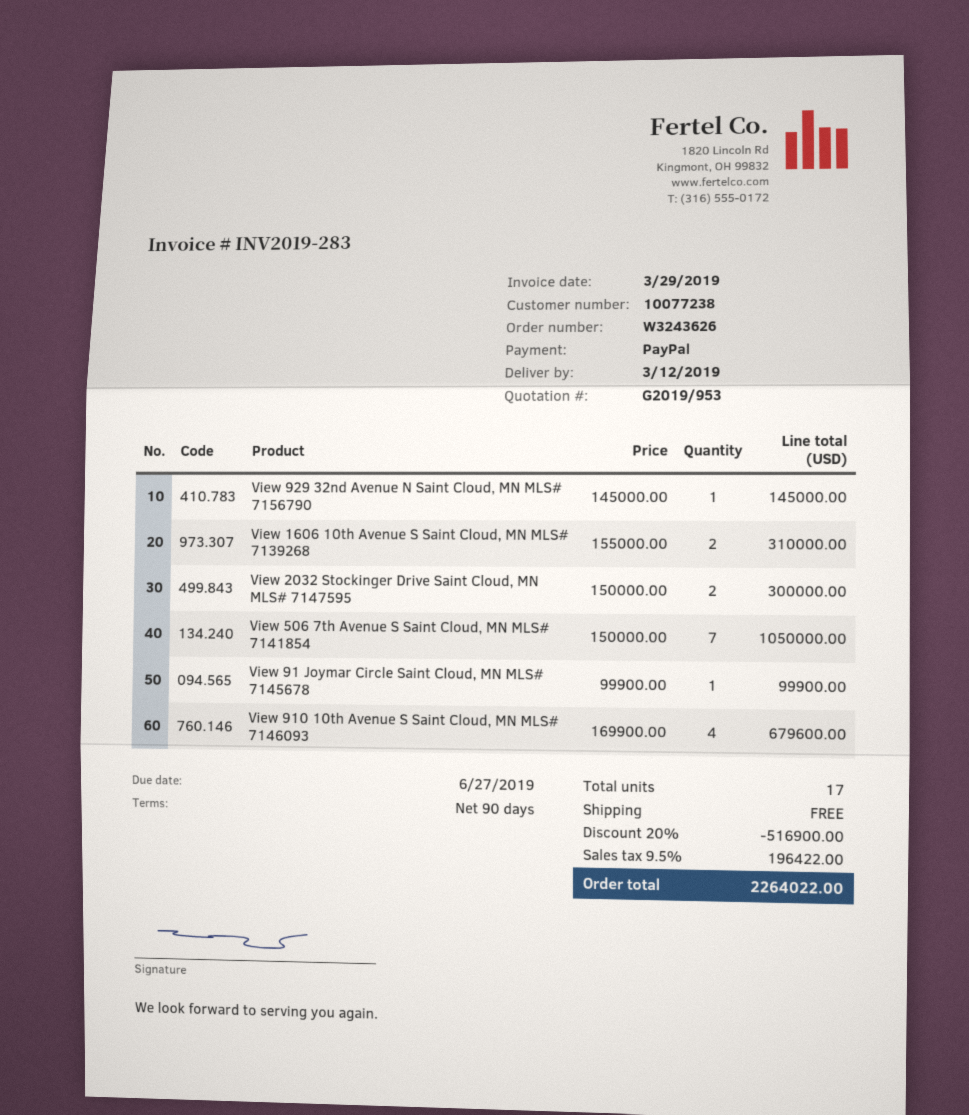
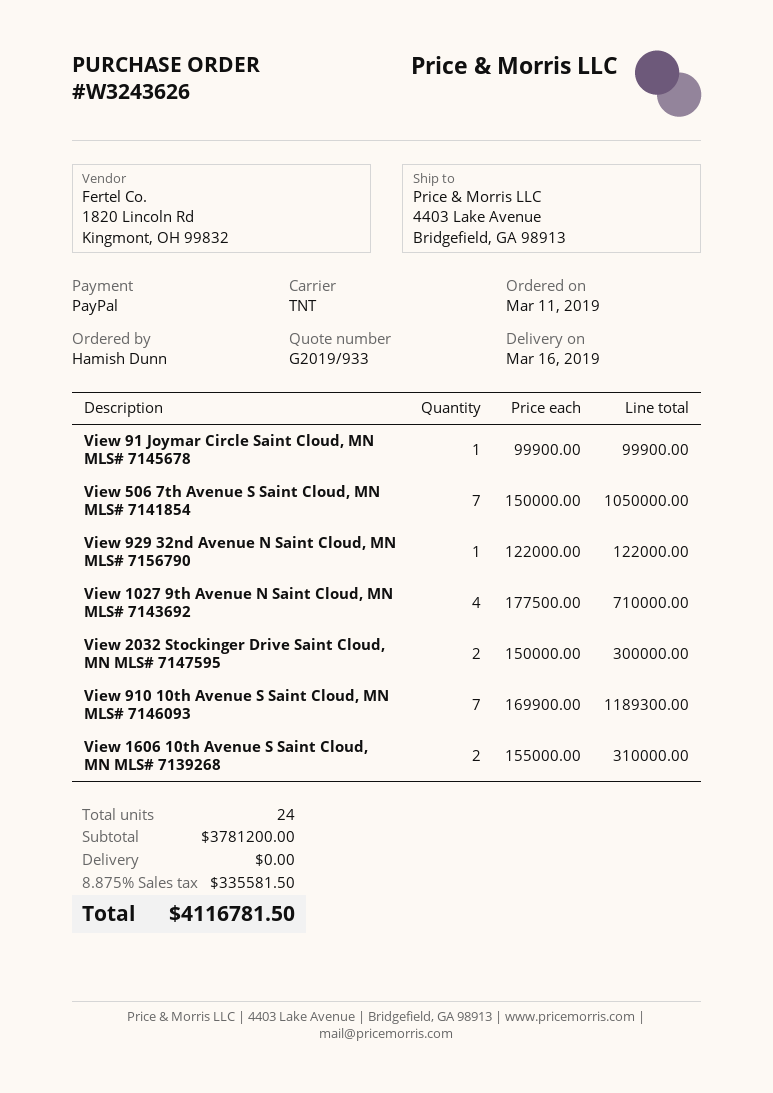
quote number: G2019/953 -> G2019/933
delivery date: 2019-03-12 -> 2019-03-16
View 929 32nd Avenue N Saint Cloud, MN MLS# 7156790: 1 x 145000.00 = 145000.00 -> 1 x 122000.00 = 122000.00
View 910 10th Avenue S Saint Cloud, MN MLS# 7146093: 4 x 169900.00 = 679600.00 -> 7 x 169900.00 = 1189300.00
View 1027 9th Avenue N Saint Cloud, MN MLS# 7143692: none -> 4 x 177500.00 = 710000.00
total quantity: 17 -> 24
discount: 20% = 516900.00 -> none
tax: 9.5% = 196422.00 -> 8.875% = 335581.50
total: 2264022.00 -> 4116781.50

